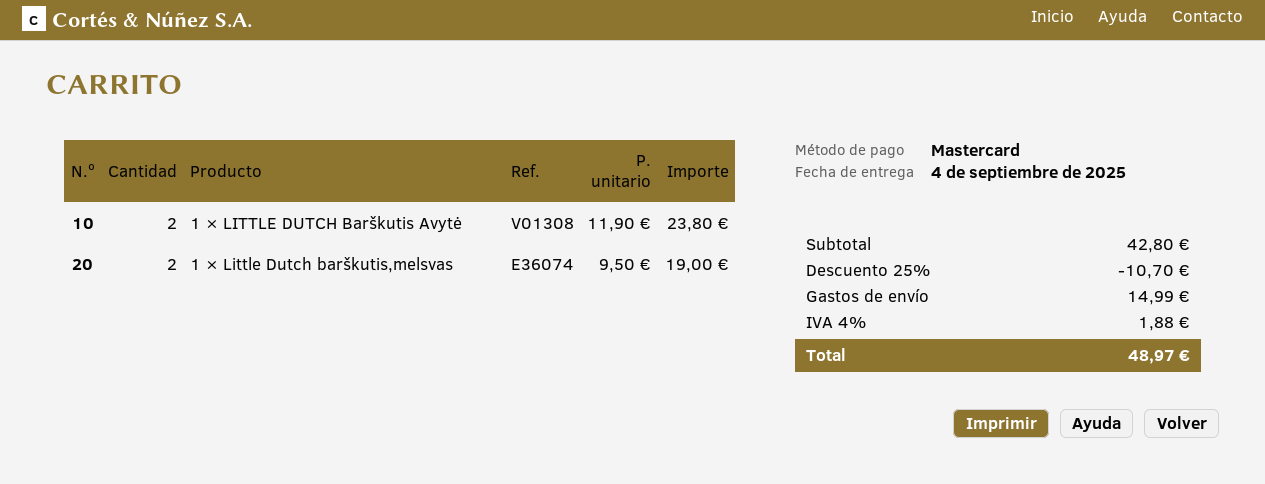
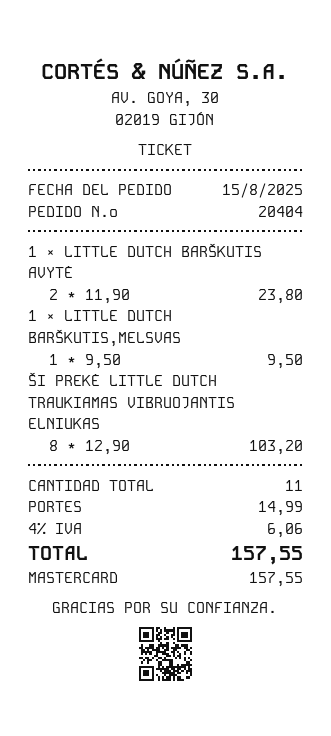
1 × Little Dutch barškutis,melsvas: 2 x 9.50 = 19.00 -> 1 x 9.50 = 9.50
ŠI PREKĖ LITTLE DUTCH TRAUKIAMAS VIBRUOJANTIS ELNIUKAS: none -> 8 x 12.90 = 103.20
discount: 25% = 10.70 -> none
tax: 4% = 1.88 -> 4% = 6.06
total: 48.97 -> 157.55

